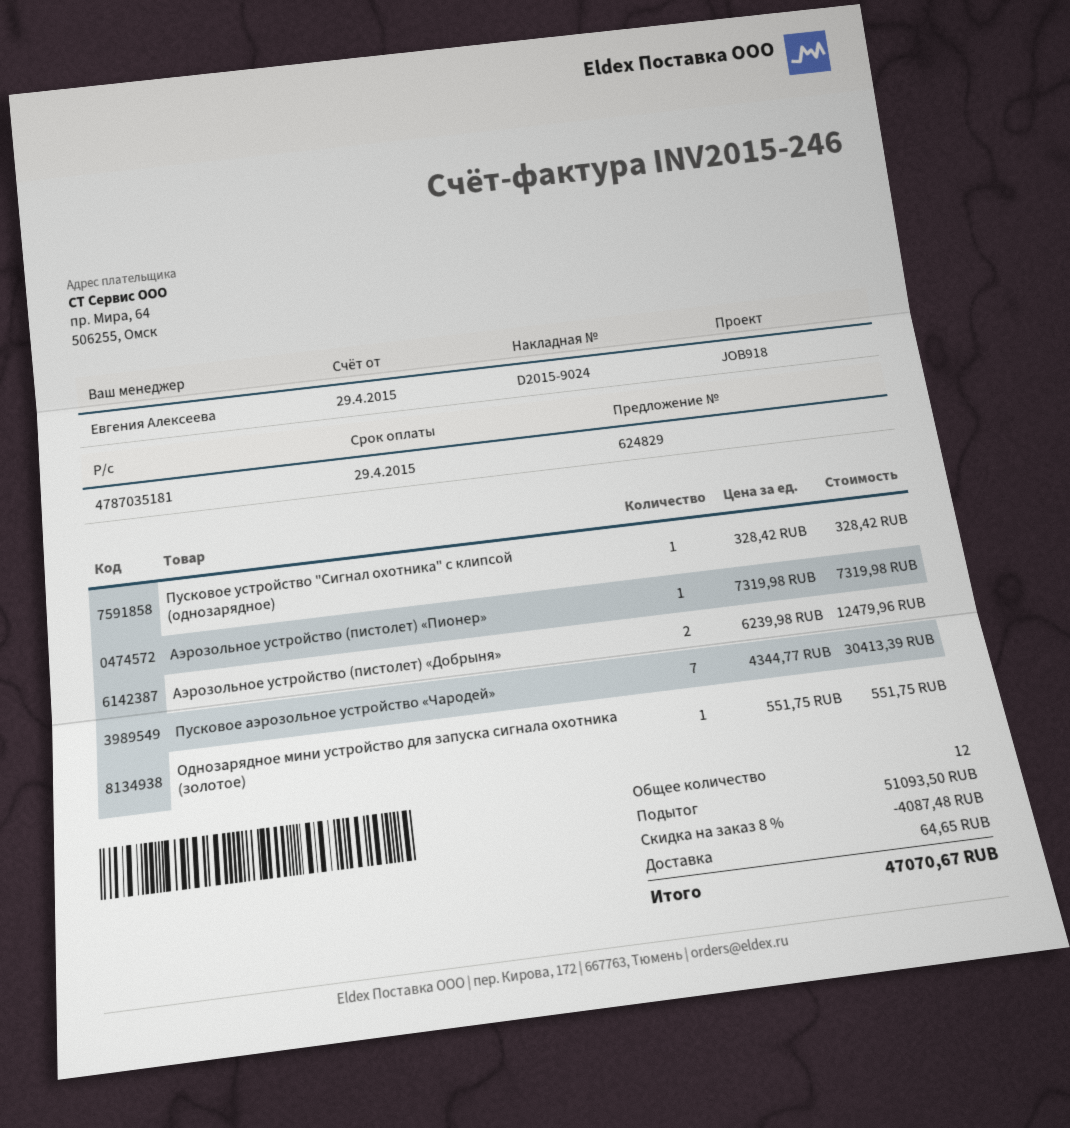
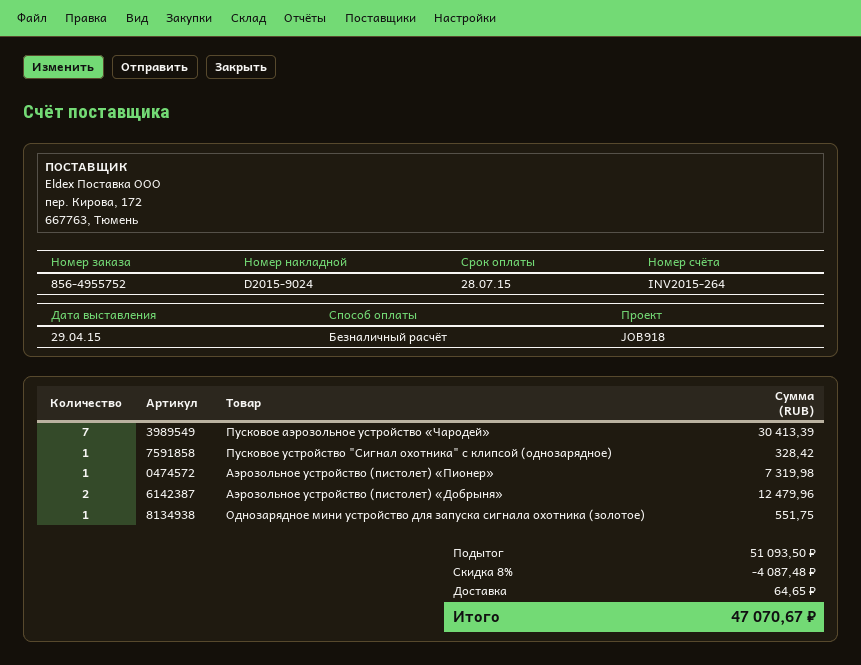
invoice number: INV2015-246 -> INV2015-264
due date: 2015-04-29 -> 2015-07-28

